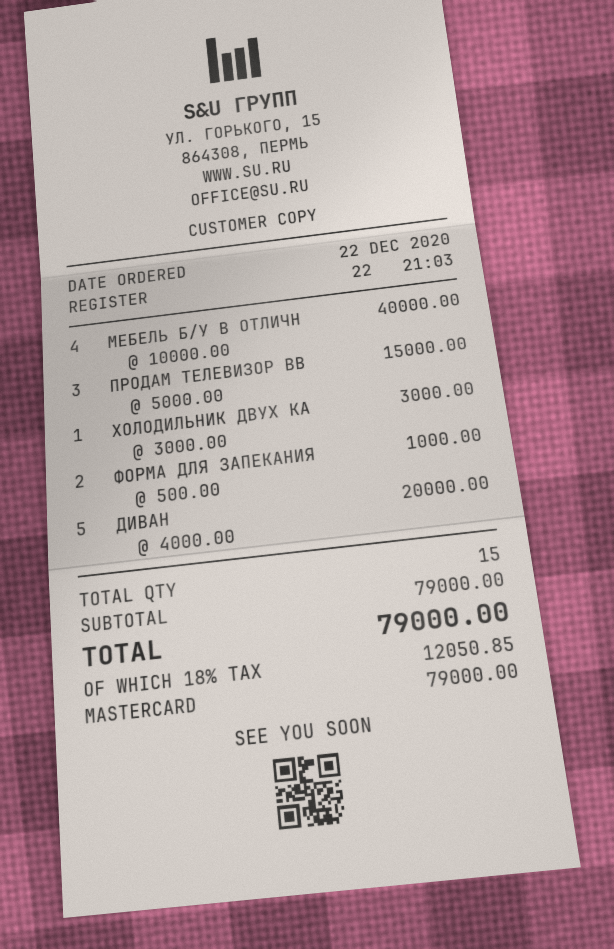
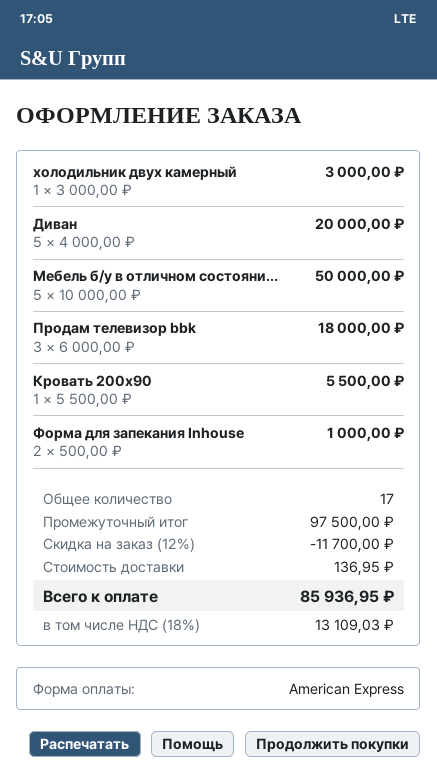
payment method: Mastercard -> American Express
МЕБЕЛЬ Б/У В ОТЛИЧН: 4 x 10000.00 = 40000.00 -> 5 x 10000.00 = 50000.00
ПРОДАМ ТЕЛЕВИЗОР BB: 3 x 5000.00 = 15000.00 -> 3 x 6000.00 = 18000.00
Кровать 200х90: none -> 1 x 5500.00 = 5500.00
total quantity: 15 -> 17
subtotal: 79000.00 -> 97500.00
discount: none -> 12% = 11700.00
shipping: none -> 136.95
tax: 18% = 12050.85 -> 18% = 13109.03
total: 79000.00 -> 85936.95

